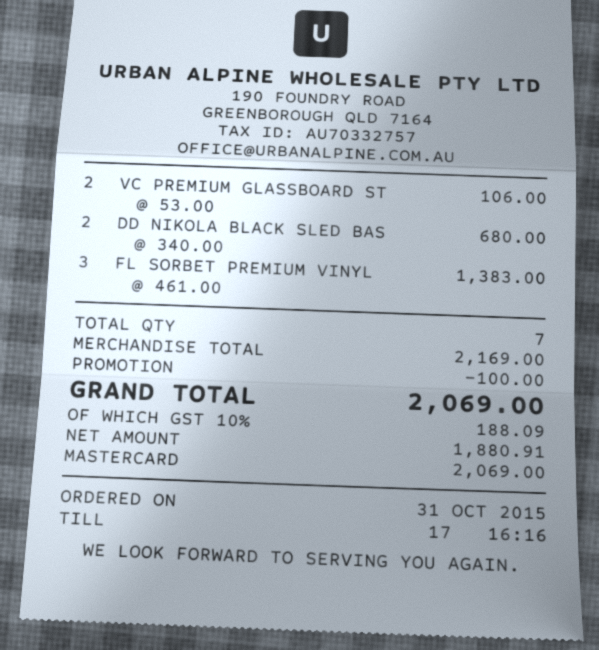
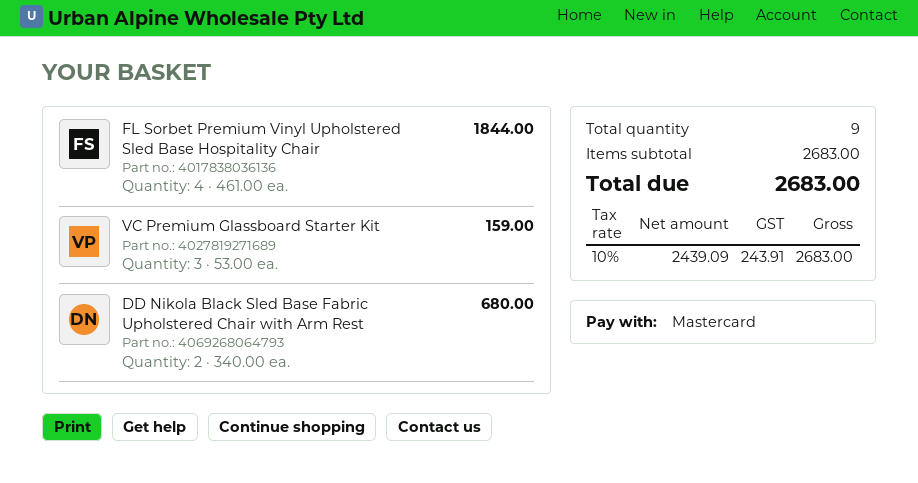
VC PREMIUM GLASSBOARD ST: 2 x 53.00 = 106.00 -> 3 x 53.00 = 159.00
FL SORBET PREMIUM VINYL: 3 x 461.00 = 1383.00 -> 4 x 461.00 = 1844.00
total quantity: 7 -> 9
subtotal: 2169.00 -> 2683.00
discount: 100.00 -> none
net: 1880.91 -> 2439.09
tax: 10% = 188.09 -> 10% = 243.91
total: 2069.00 -> 2683.00

